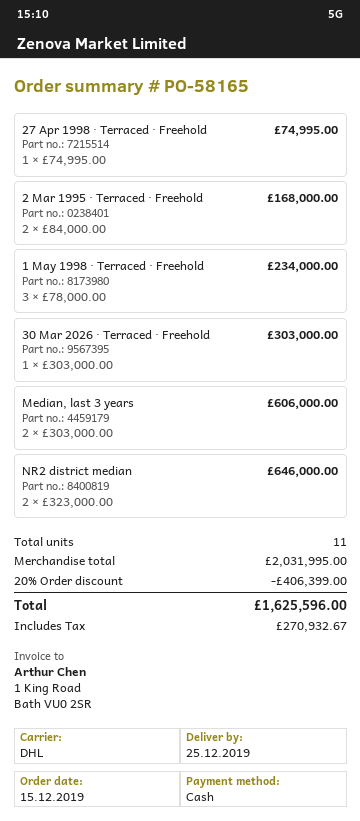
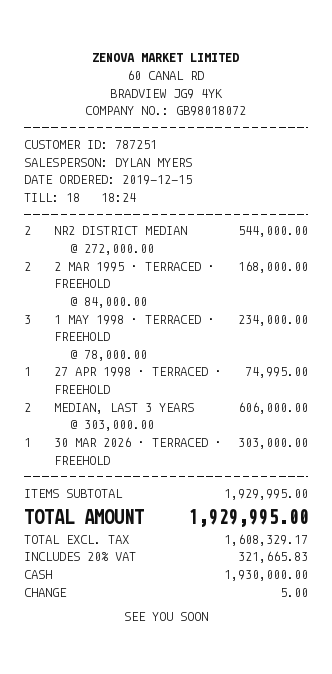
NR2 district median: 2 x 323000.00 = 646000.00 -> 2 x 272000.00 = 544000.00
subtotal: 2031995.00 -> 1929995.00
discount: 20% = 406399.00 -> none
tax: 270932.67 -> 321665.83
total: 1625596.00 -> 1929995.00

